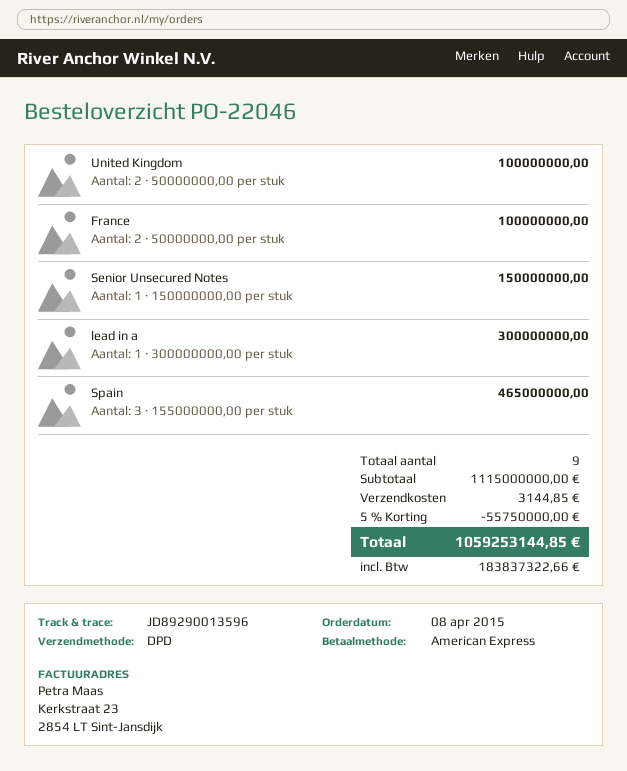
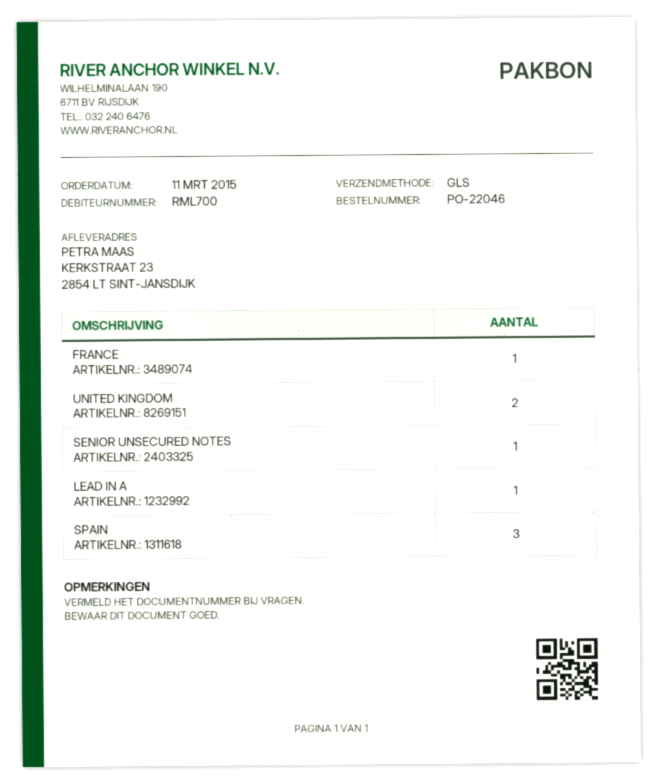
order date: 2015-04-08 -> 2015-03-11
shipping method: DPD -> GLS
France: 2 -> 1

